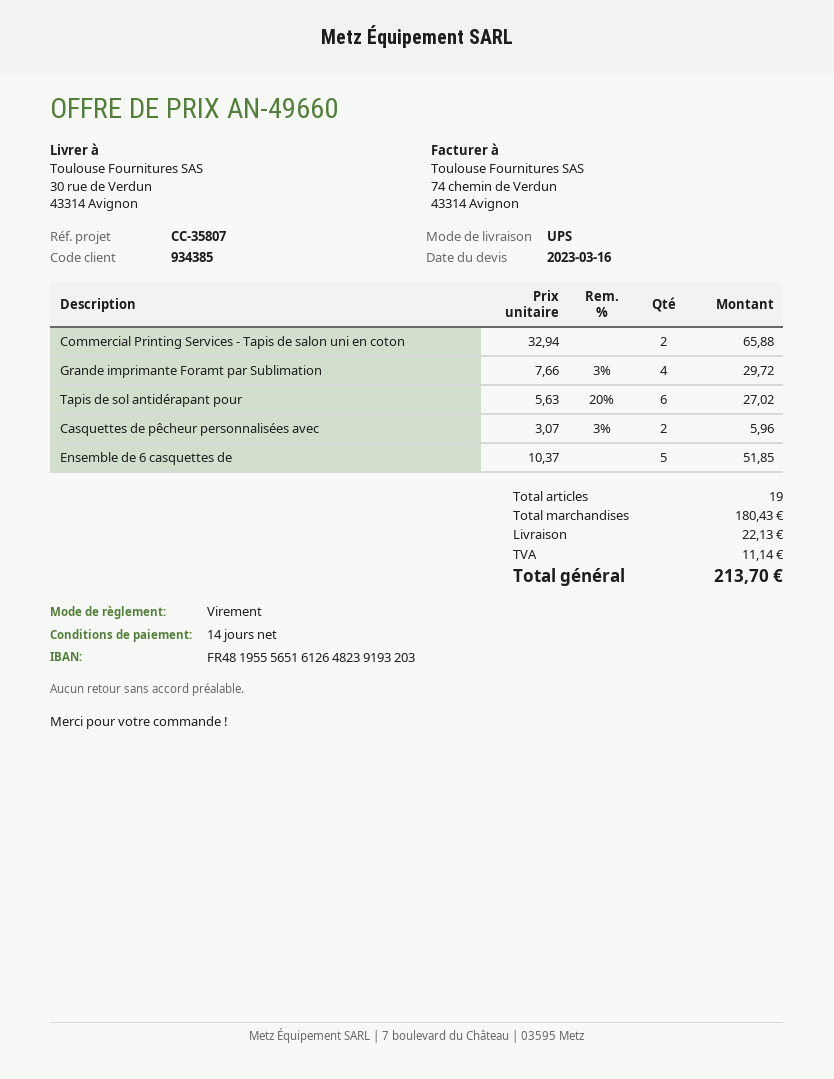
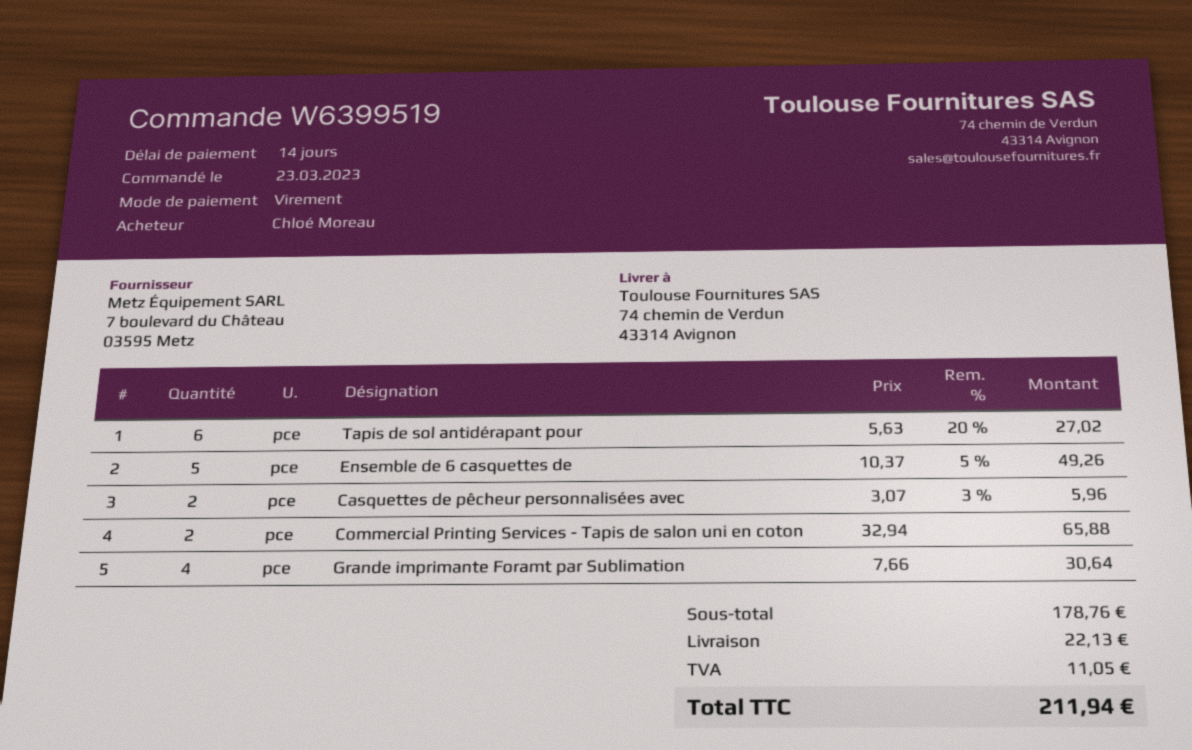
ship to: 30 rue de Verdun, 43314 Avignon -> 74 chemin de Verdun, 43314 Avignon
Grande imprimante Foramt par Sublimation: 4 x 7.66 - 3% = 29.72 -> 4 x 7.66 = 30.64
Ensemble de 6 casquettes de: 5 x 10.37 = 51.85 -> 5 x 10.37 - 5% = 49.26
subtotal: 180.43 -> 178.76
tax: 11.14 -> 11.05
total: 213.70 -> 211.94

